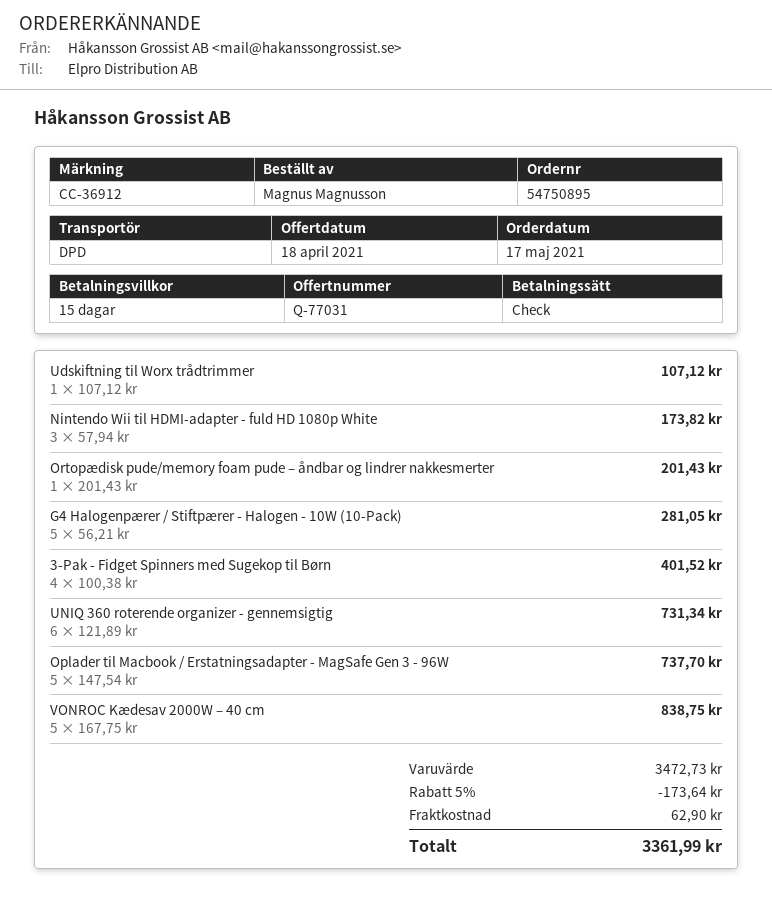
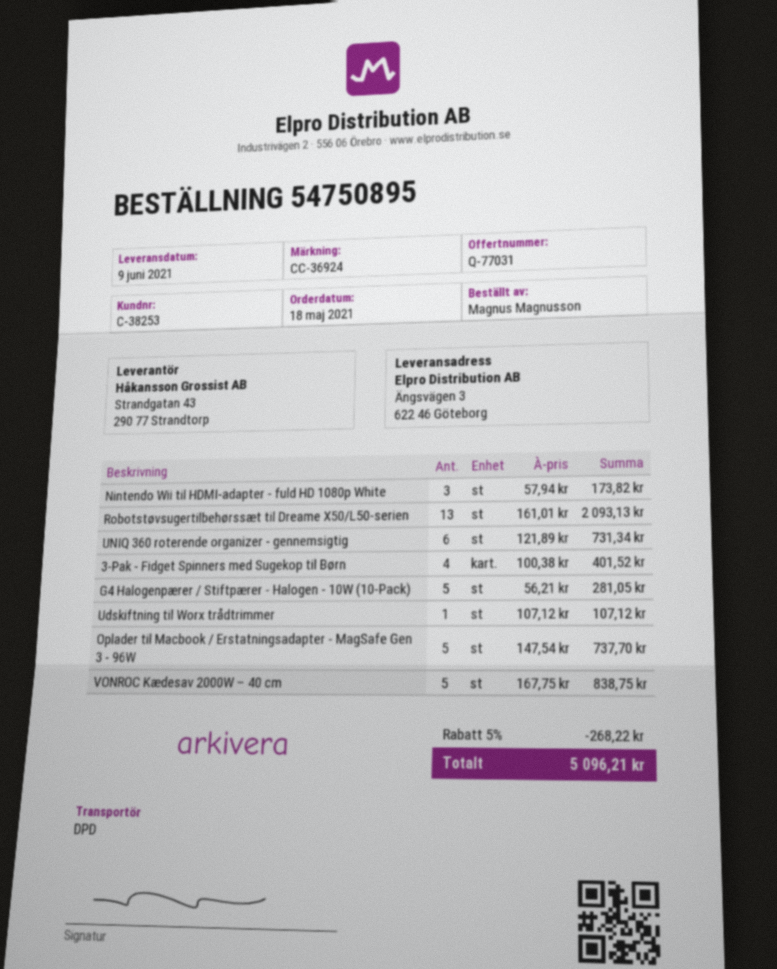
order date: 2021-05-17 -> 2021-05-18
reference: CC-36912 -> CC-36924
Ortopædisk pude/memory foam pude – åndbar og lindrer nakkesmerter: 1 x 201.43 = 201.43 -> none
Robotstøvsugertilbehørssæt til Dreame X50/L50-serien: none -> 13 x 161.01 = 2093.13
discount: 5% = 173.64 -> 5% = 268.22
shipping: 62.90 -> none
total: 3361.99 -> 5096.21

